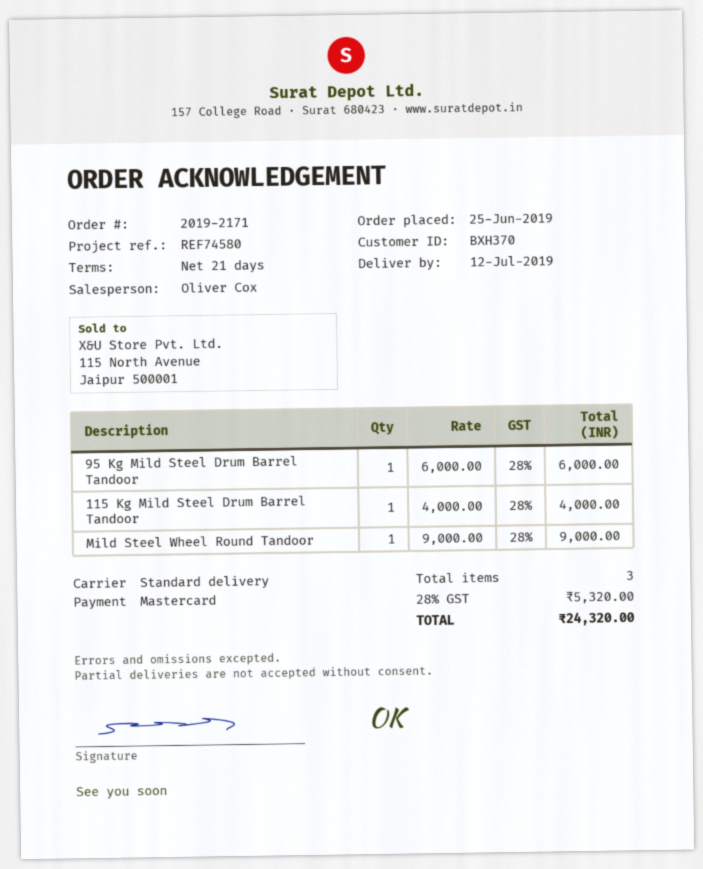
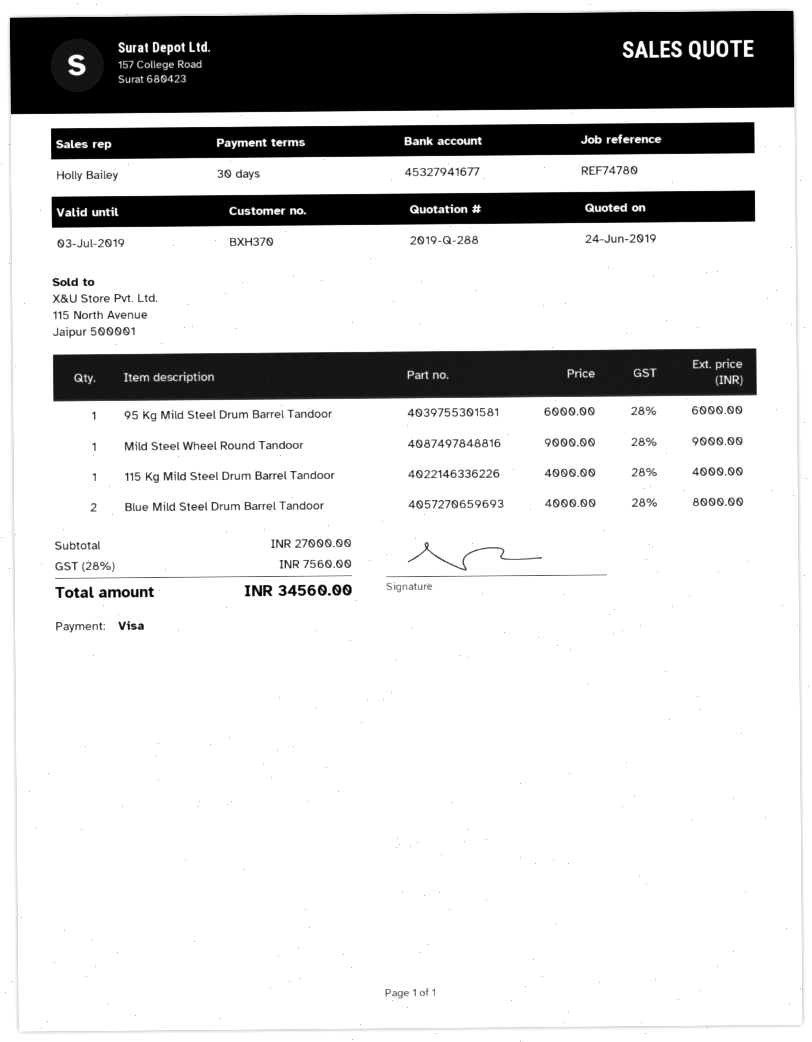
payment terms: 21 days -> 30 days
reference: REF74580 -> REF74780
sales rep: Oliver Cox -> Holly Bailey
payment method: Mastercard -> Visa
Blue Mild Steel Drum Barrel Tandoor: none -> 2 x 4000.00 = 8000.00
tax: 28% = 5320.00 -> 28% = 7560.00
total: 24320.00 -> 34560.00

